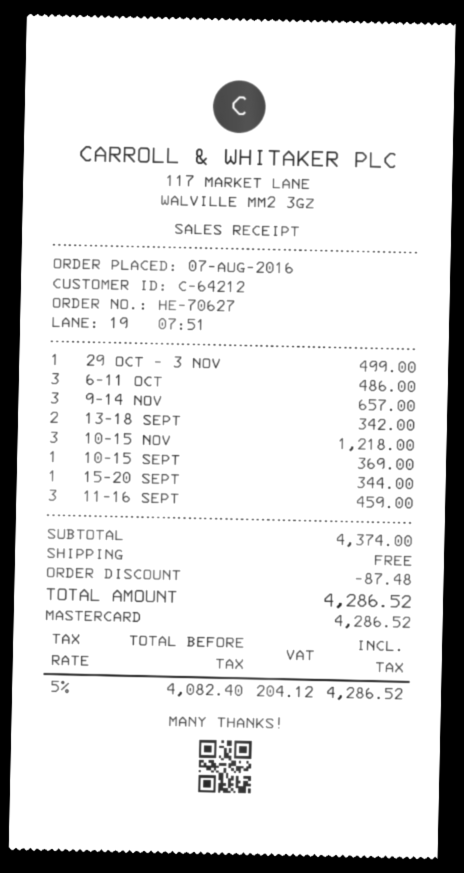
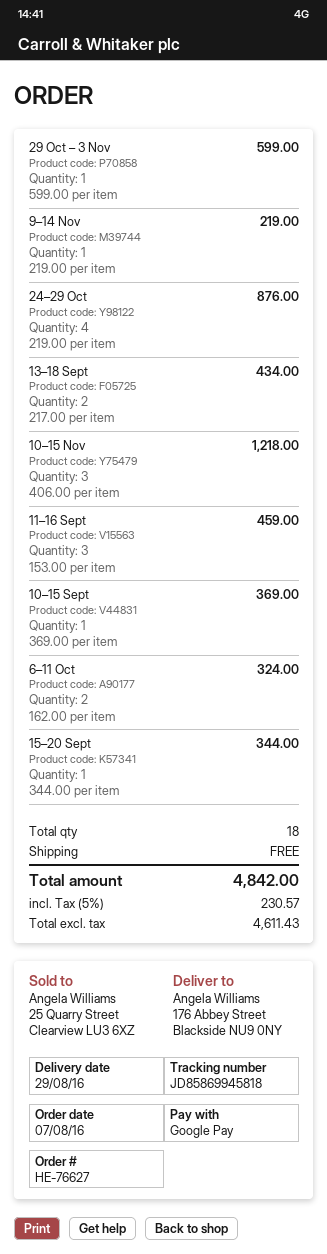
order number: HE-70627 -> HE-76627
payment method: Mastercard -> Google Pay
29 OCT – 3 NOV: 1 for 499.00 -> 1 for 599.00
6–11 OCT: 3 for 486.00 -> 2 for 324.00
9–14 NOV: 3 for 657.00 -> 1 for 219.00
13–18 SEPT: 2 for 342.00 -> 2 for 434.00
24–29 Oct: none -> 4 for 876.00
discount: 87.48 -> none
net: 4082.40 -> 4611.43
tax: 5% = 204.12 -> 5% = 230.57
total: 4286.52 -> 4842.00

